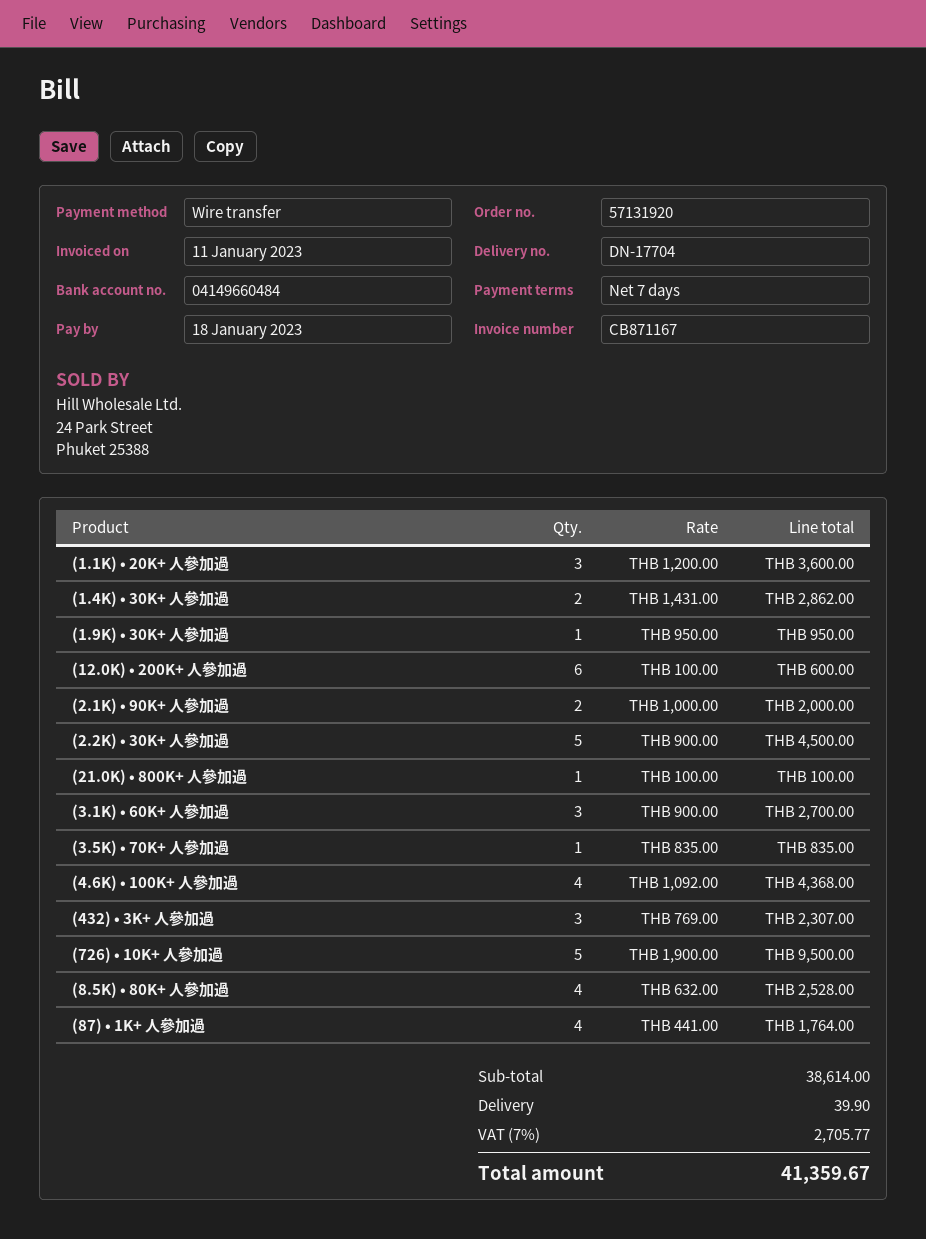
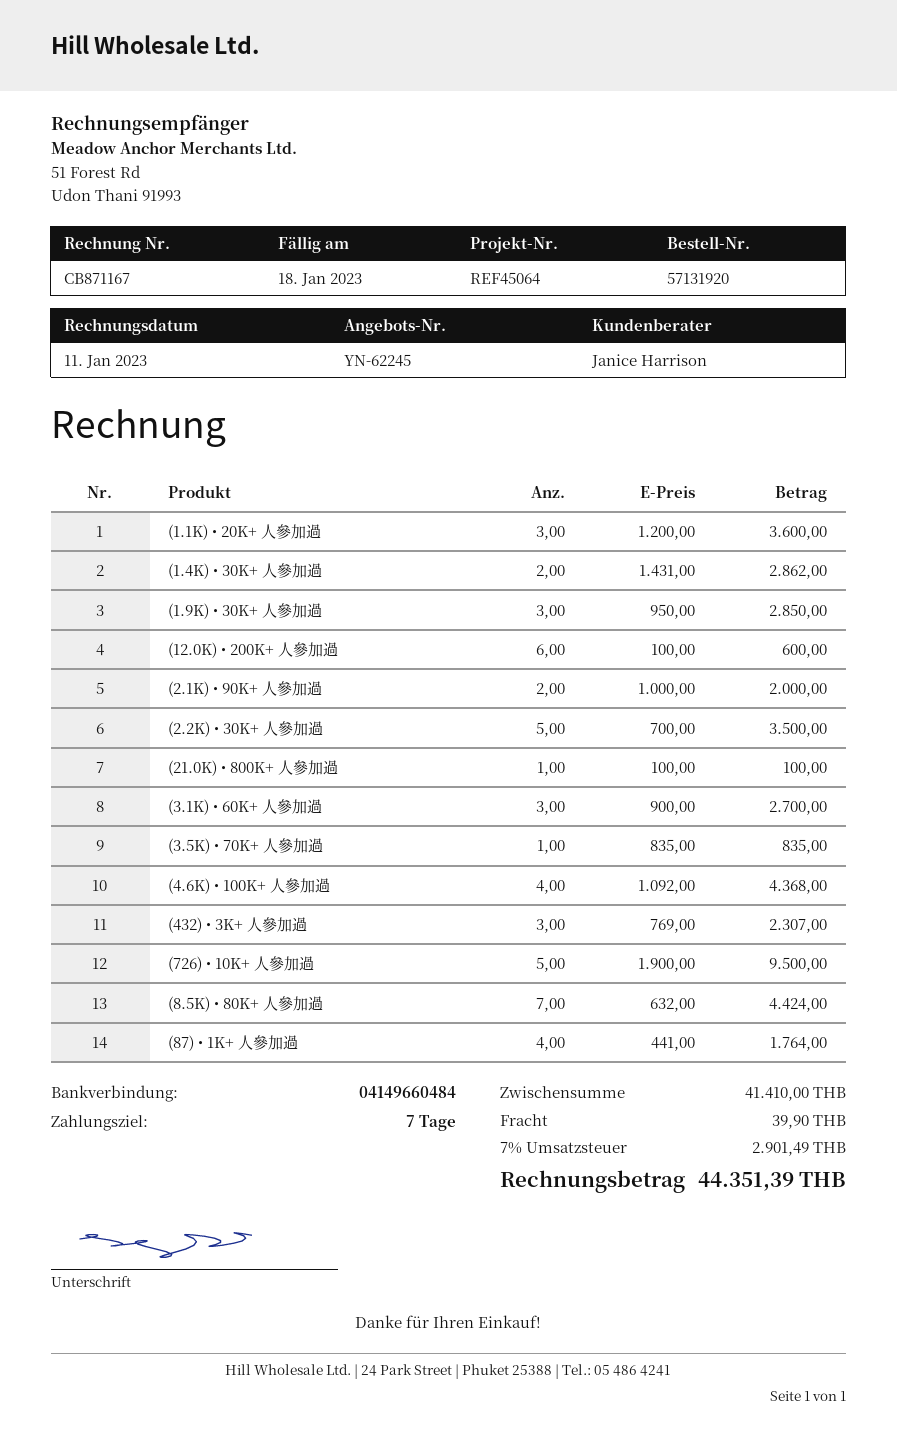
(1.9K) • 30K+ 人參加過: 1 x 950.00 = 950.00 -> 3 x 950.00 = 2850.00
(2.2K) • 30K+ 人參加過: 5 x 900.00 = 4500.00 -> 5 x 700.00 = 3500.00
(8.5K) • 80K+ 人參加過: 4 x 632.00 = 2528.00 -> 7 x 632.00 = 4424.00
subtotal: 38614.00 -> 41410.00
tax: 7% = 2705.77 -> 7% = 2901.49
total: 41359.67 -> 44351.39

